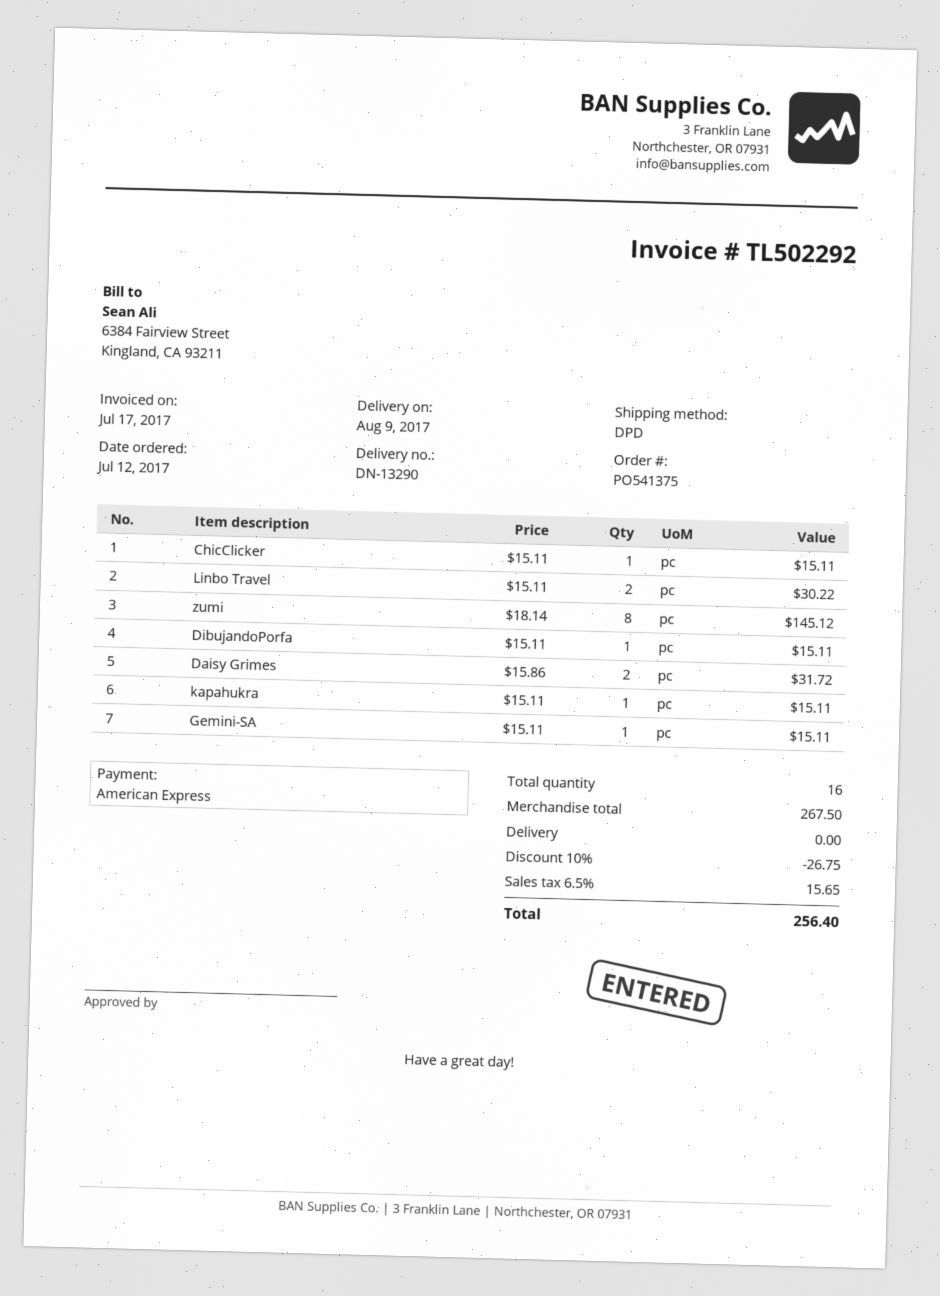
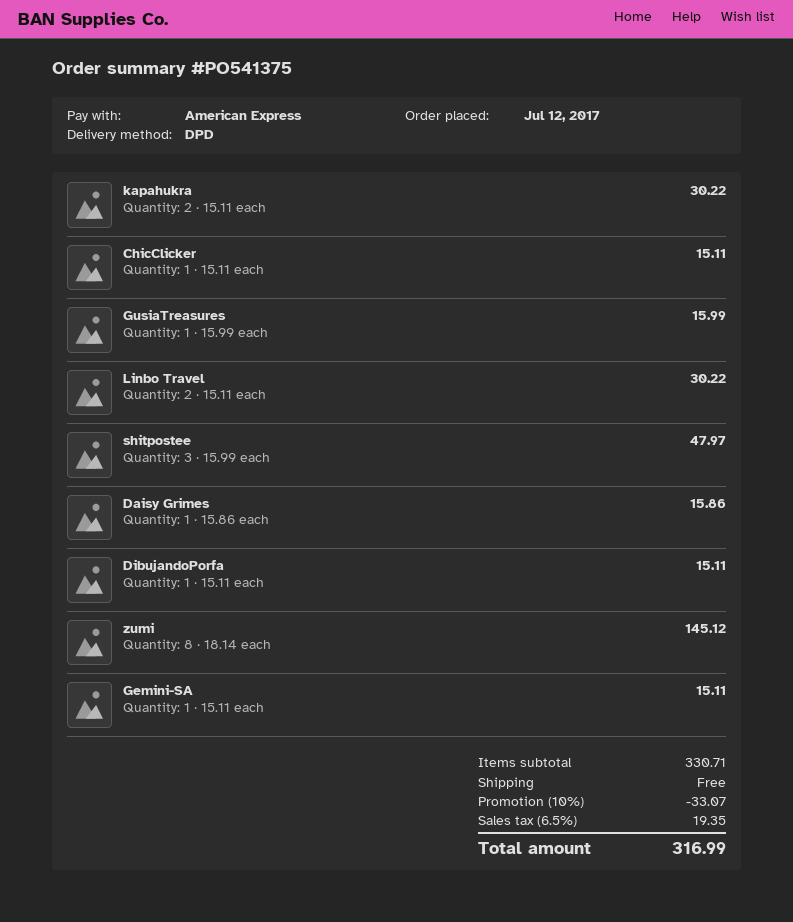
Daisy Grimes: 2 x 15.86 = 31.72 -> 1 x 15.86 = 15.86
kapahukra: 1 x 15.11 = 15.11 -> 2 x 15.11 = 30.22
GusiaTreasures: none -> 1 x 15.99 = 15.99
shitpostee: none -> 3 x 15.99 = 47.97
subtotal: 267.50 -> 330.71
discount: 10% = 26.75 -> 10% = 33.07
tax: 6.5% = 15.65 -> 6.5% = 19.35
total: 256.40 -> 316.99

